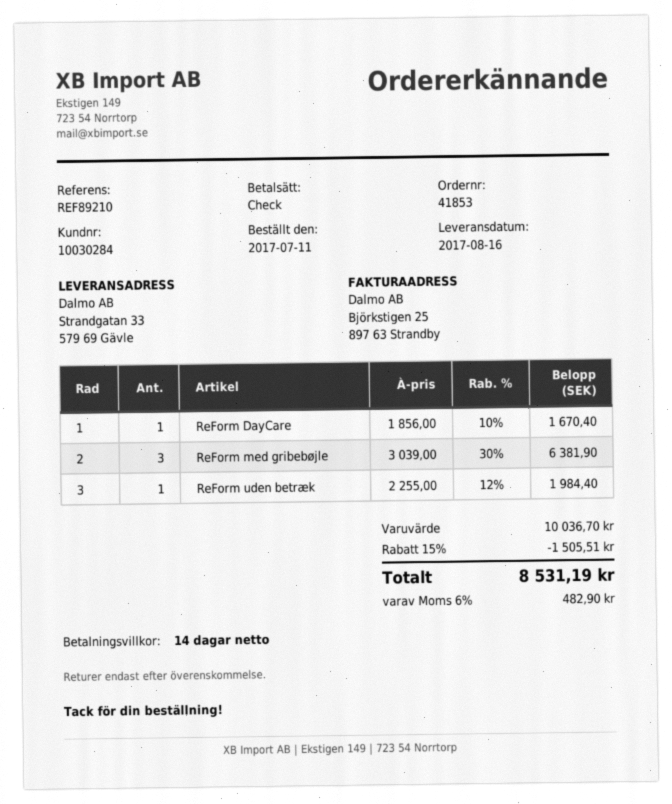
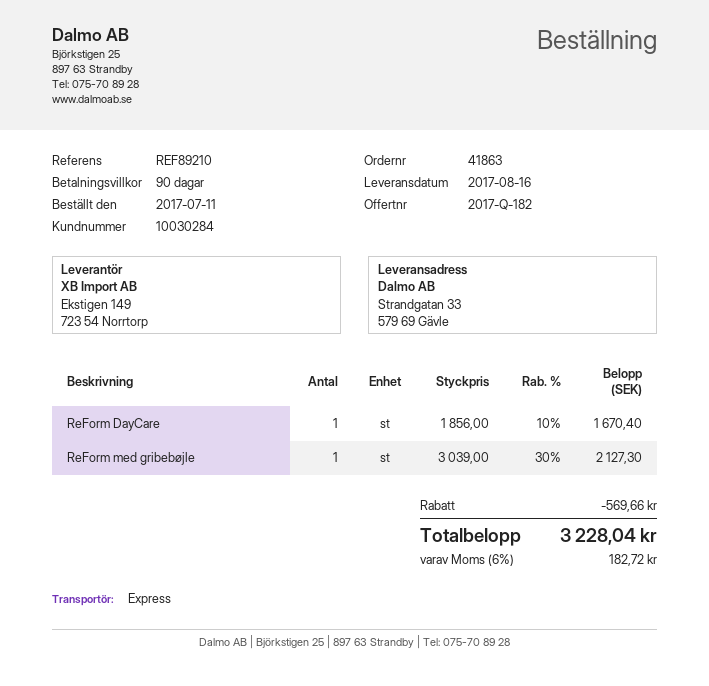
order number: 41853 -> 41863
payment terms: 14 days -> 90 days
ReForm med gribebøjle: 3 x 3039.00 - 30% = 6381.90 -> 1 x 3039.00 - 30% = 2127.30
ReForm uden betræk: 1 x 2255.00 - 12% = 1984.40 -> none
discount: 1505.51 -> 569.66
tax: 6% = 482.90 -> 6% = 182.72
total: 8531.19 -> 3228.04

